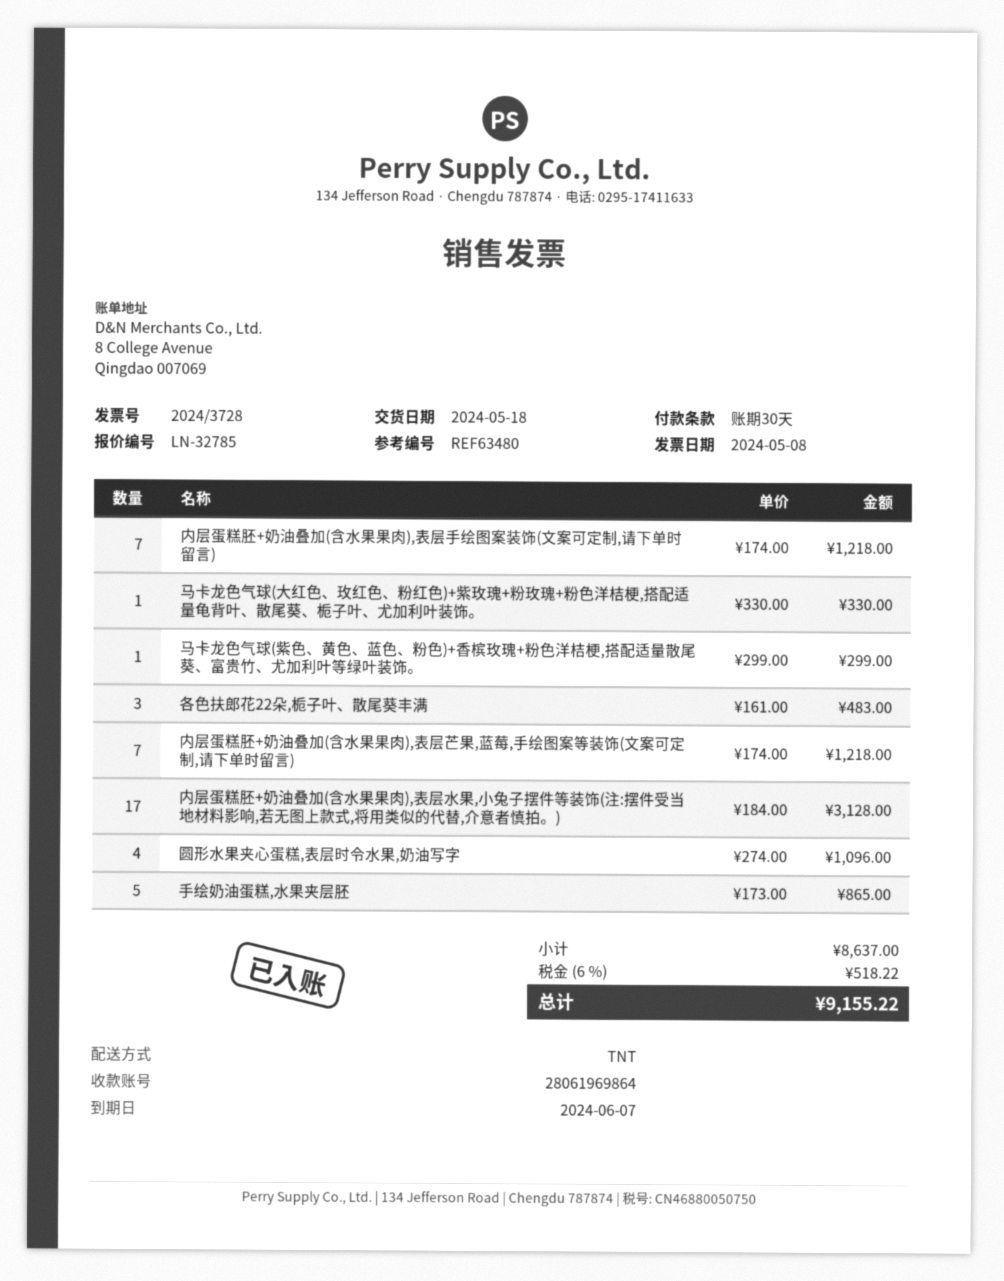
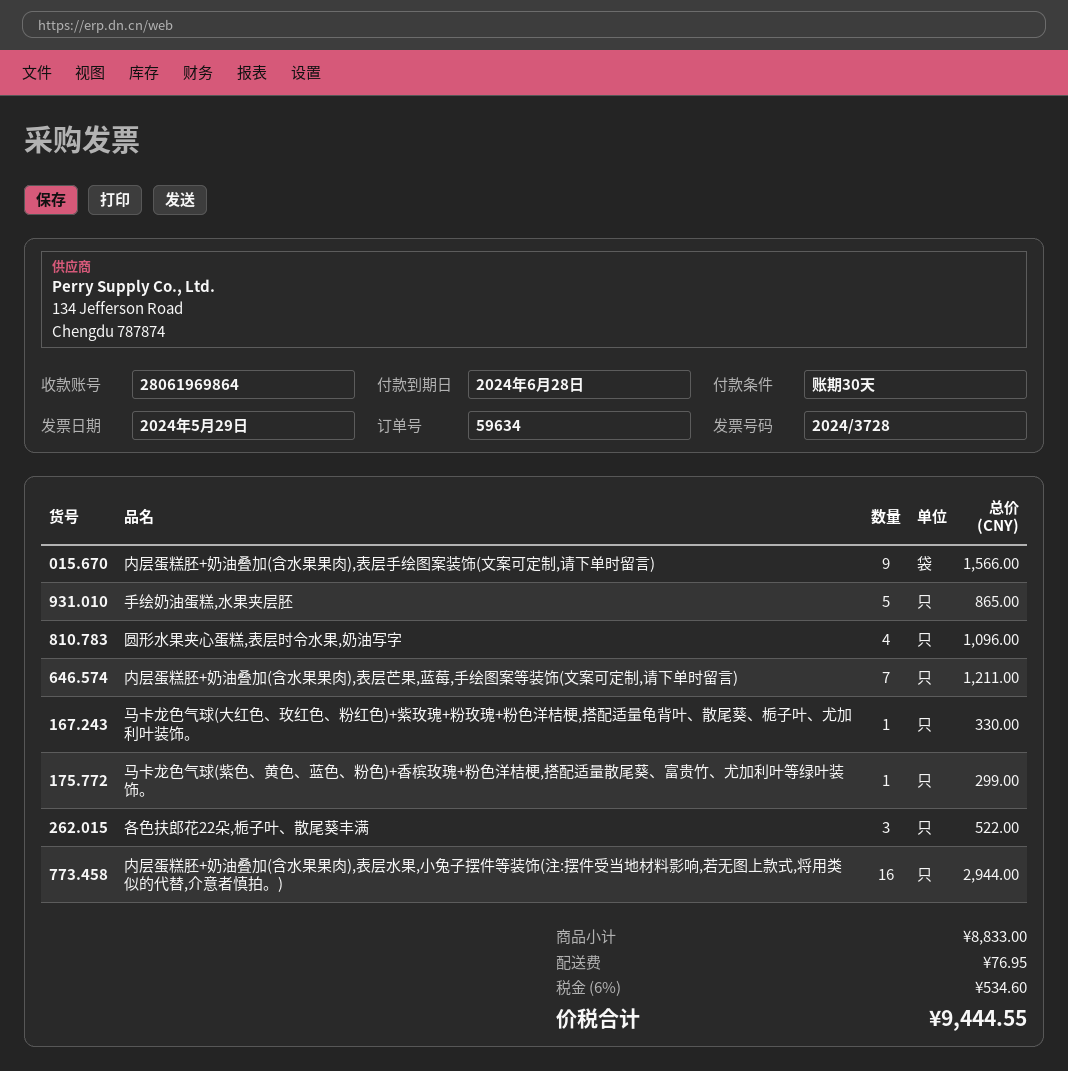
invoice date: 2024-05-08 -> 2024-05-29
due date: 2024-06-07 -> 2024-06-28
内层蛋糕胚+奶油叠加(含水果果肉),表层手绘图案装饰(文案可定制,请下单时留言): 7 for 1218.00 -> 9 for 1566.00
各色扶郎花22朵,栀子叶、散尾葵丰满: 3 for 483.00 -> 3 for 522.00
内层蛋糕胚+奶油叠加(含水果果肉),表层芒果,蓝莓,手绘图案等装饰(文案可定制,请下单时留言): 7 for 1218.00 -> 7 for 1211.00
内层蛋糕胚+奶油叠加(含水果果肉),表层水果,小兔子摆件等装饰(注:摆件受当地材料影响,若无图上款式,将用类似的代替,介意者慎拍。): 17 for 3128.00 -> 16 for 2944.00
subtotal: 8637.00 -> 8833.00
shipping: none -> 76.95
tax: 6% = 518.22 -> 6% = 534.60
total: 9155.22 -> 9444.55

